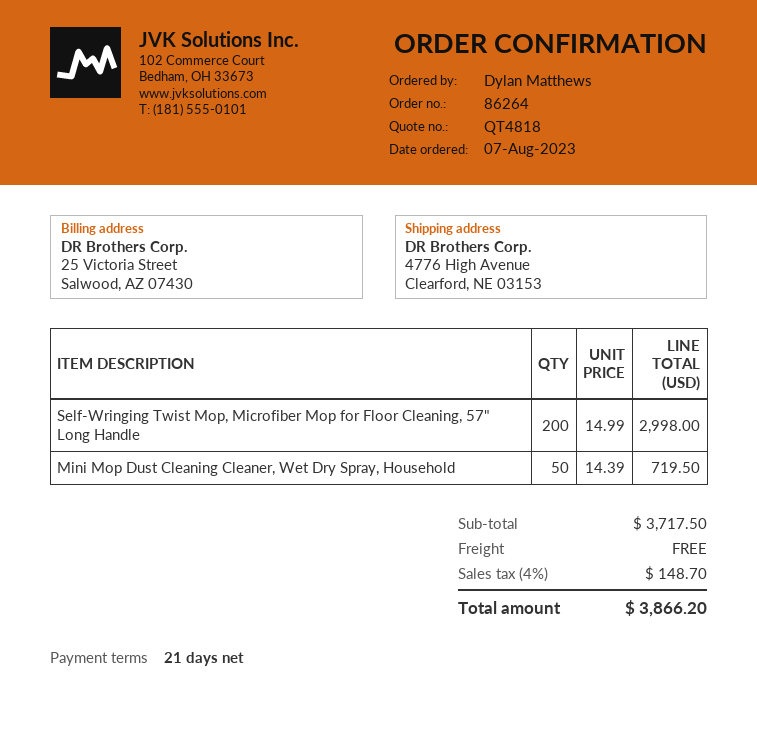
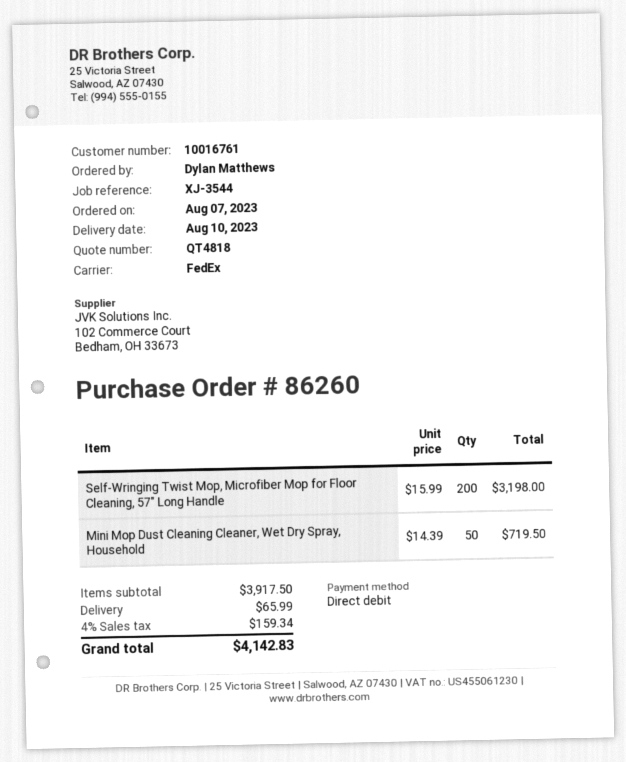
order number: 86264 -> 86260
Self-Wringing Twist Mop, Microfiber Mop for Floor Cleaning, 57" Long Handle: 200 x 14.99 = 2998.00 -> 200 x 15.99 = 3198.00
subtotal: 3717.50 -> 3917.50
shipping: 0.00 -> 65.99
tax: 4% = 148.70 -> 4% = 159.34
total: 3866.20 -> 4142.83

